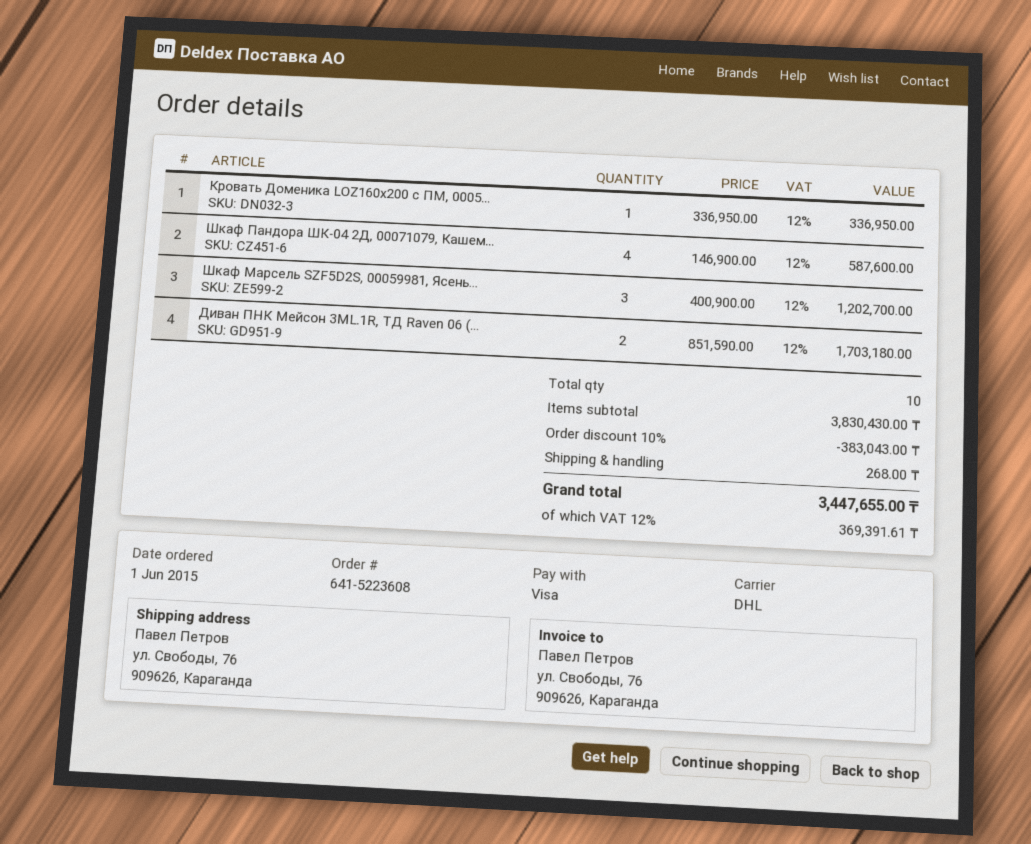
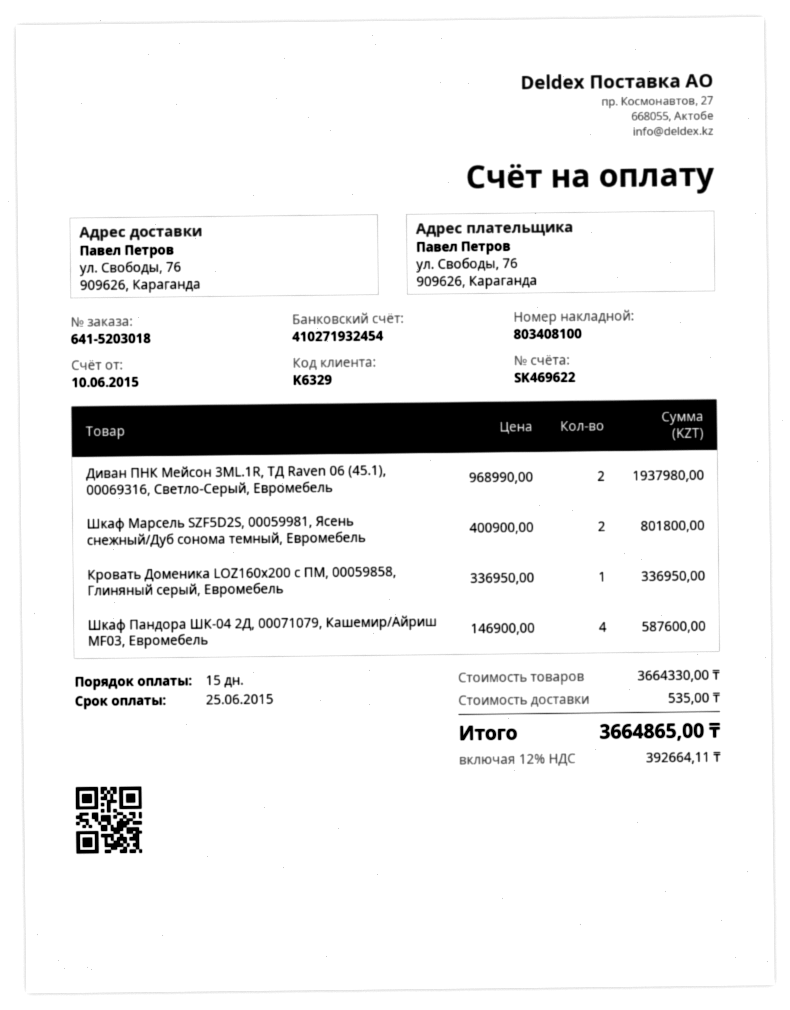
order number: 641-5223608 -> 641-5203018
Шкаф Марсель SZF5D2S, 00059981, Ясень...: 3 x 400900.00 = 1202700.00 -> 2 x 400900.00 = 801800.00
Диван ПНК Мейсон 3ML.1R, ТД Raven 06 (...: 2 x 851590.00 = 1703180.00 -> 2 x 968990.00 = 1937980.00
subtotal: 3830430.00 -> 3664330.00
discount: 10% = 383043.00 -> none
shipping: 268.00 -> 535.00
tax: 12% = 369391.61 -> 12% = 392664.11
total: 3447655.00 -> 3664865.00

